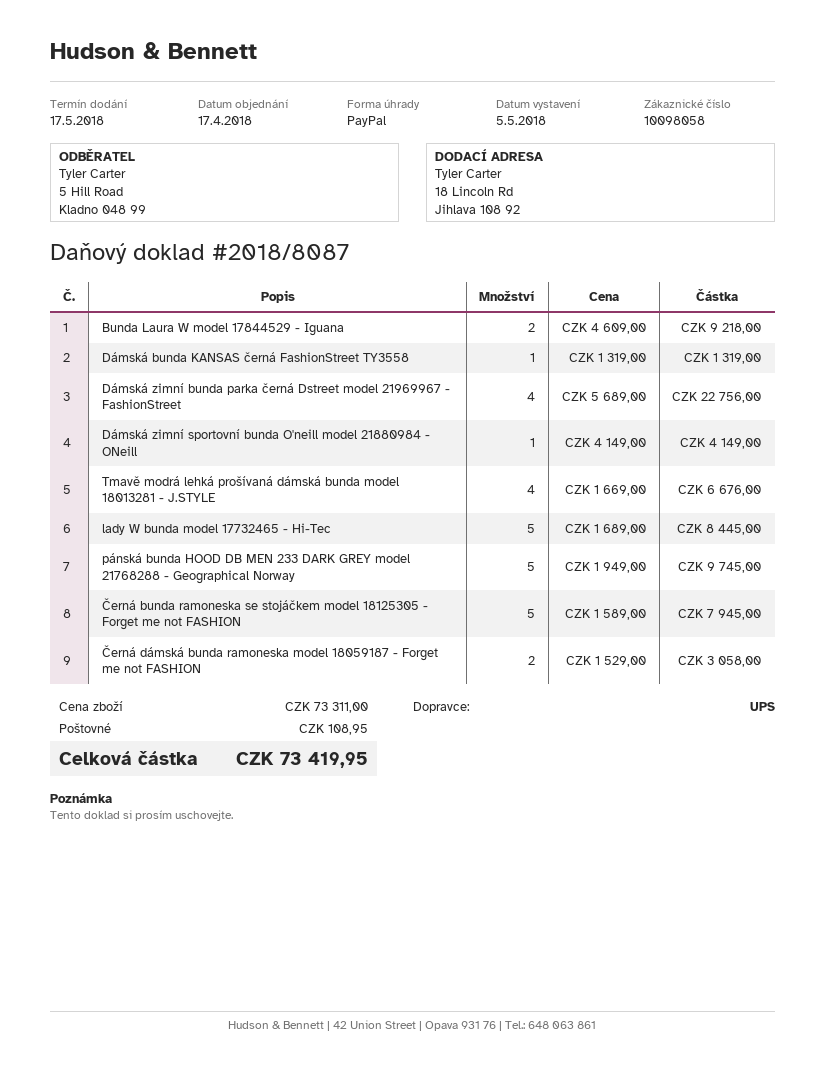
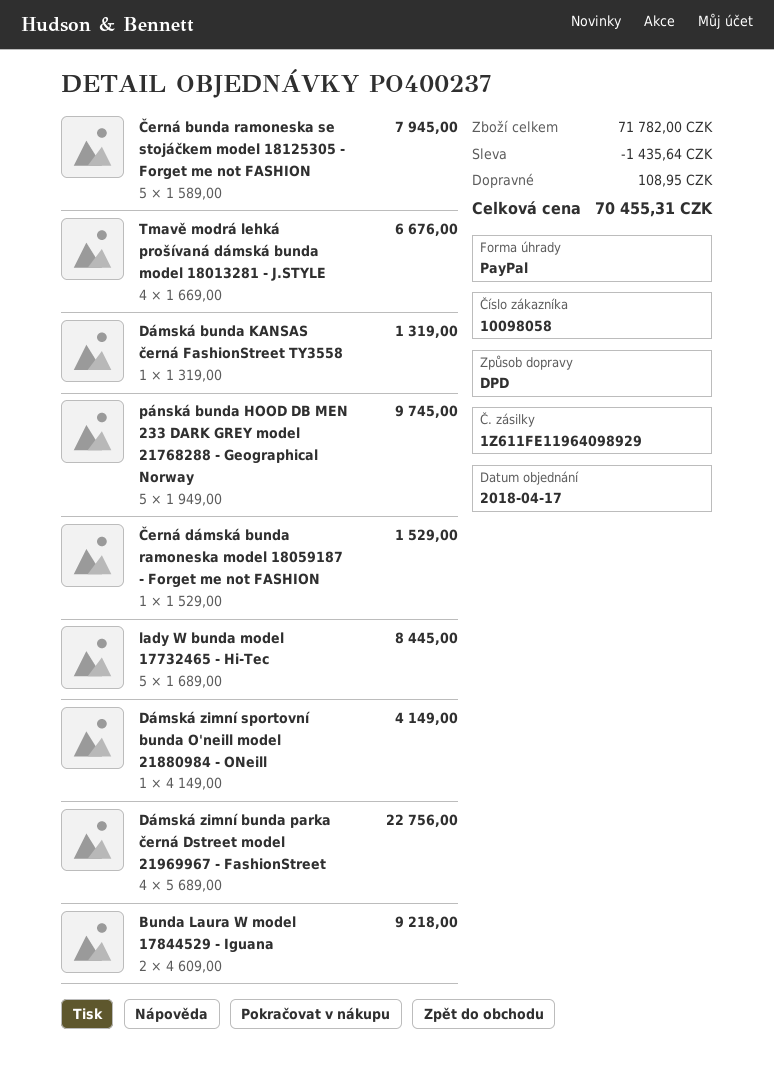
shipping method: UPS -> DPD
Černá dámská bunda ramoneska model 18059187 - Forget me not FASHION: 2 x 1529.00 = 3058.00 -> 1 x 1529.00 = 1529.00
subtotal: 73311.00 -> 71782.00
discount: none -> 1435.64
total: 73419.95 -> 70455.31

